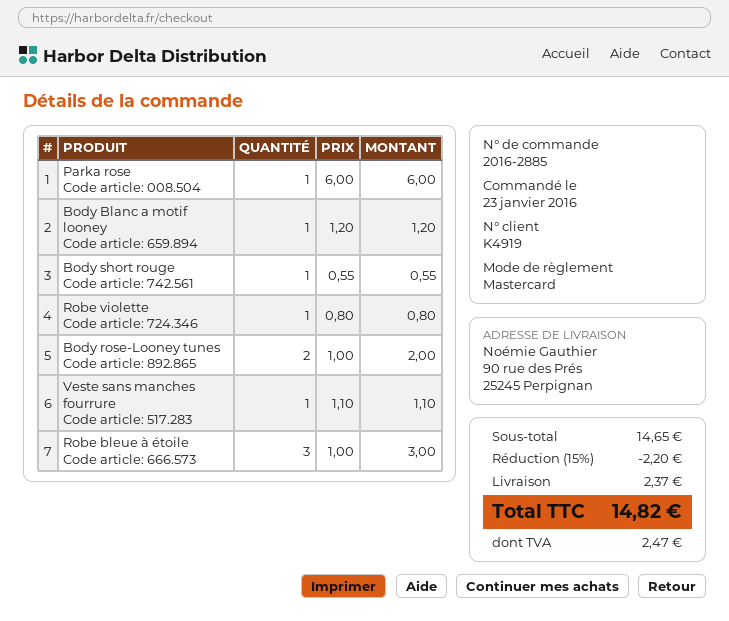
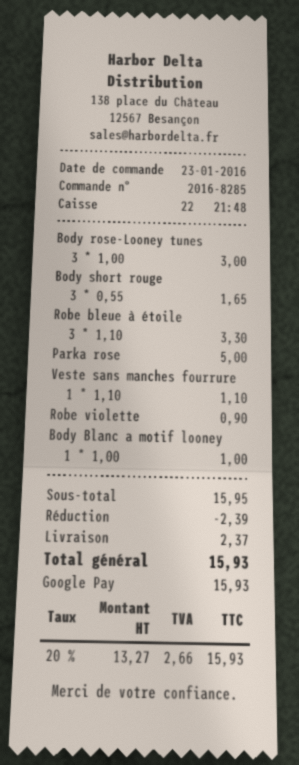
order number: 2016-2885 -> 2016-8285
payment method: Mastercard -> Google Pay
Parka rose: 1 x 6.00 = 6.00 -> 1 x 5.00 = 5.00
Body Blanc a motif looney: 1 x 1.20 = 1.20 -> 1 x 1.00 = 1.00
Body short rouge: 1 x 0.55 = 0.55 -> 3 x 0.55 = 1.65
Robe violette: 1 x 0.80 = 0.80 -> 1 x 0.90 = 0.90
Body rose-Looney tunes: 2 x 1.00 = 2.00 -> 3 x 1.00 = 3.00
Robe bleue à étoile: 3 x 1.00 = 3.00 -> 3 x 1.10 = 3.30
subtotal: 14.65 -> 15.95
discount: 2.20 -> 2.39
tax: 2.47 -> 2.66
total: 14.82 -> 15.93

